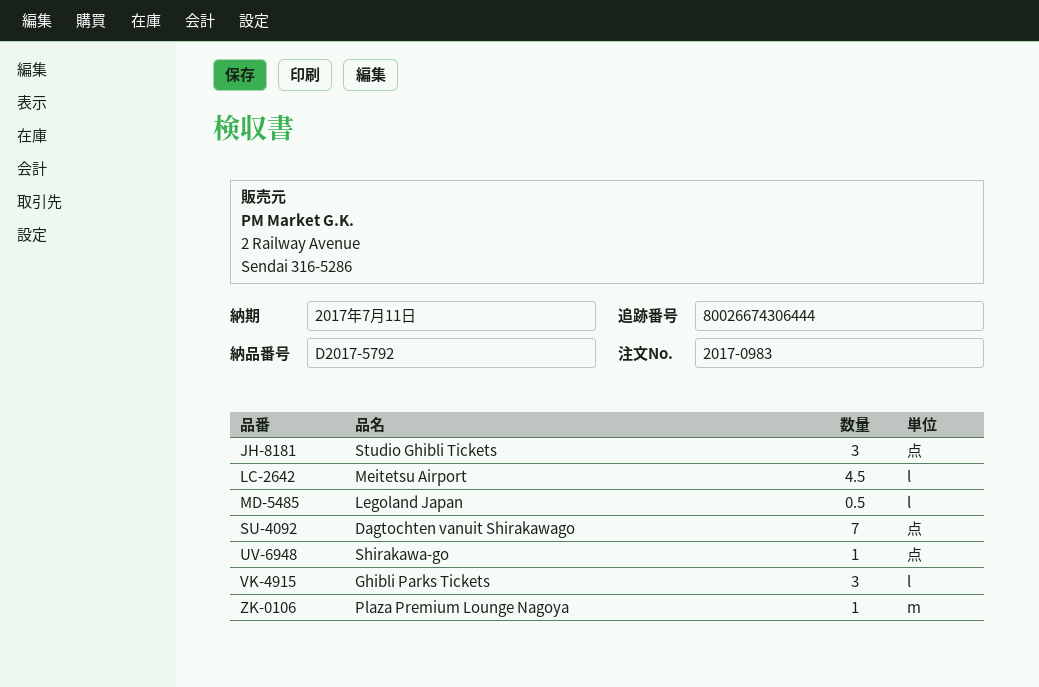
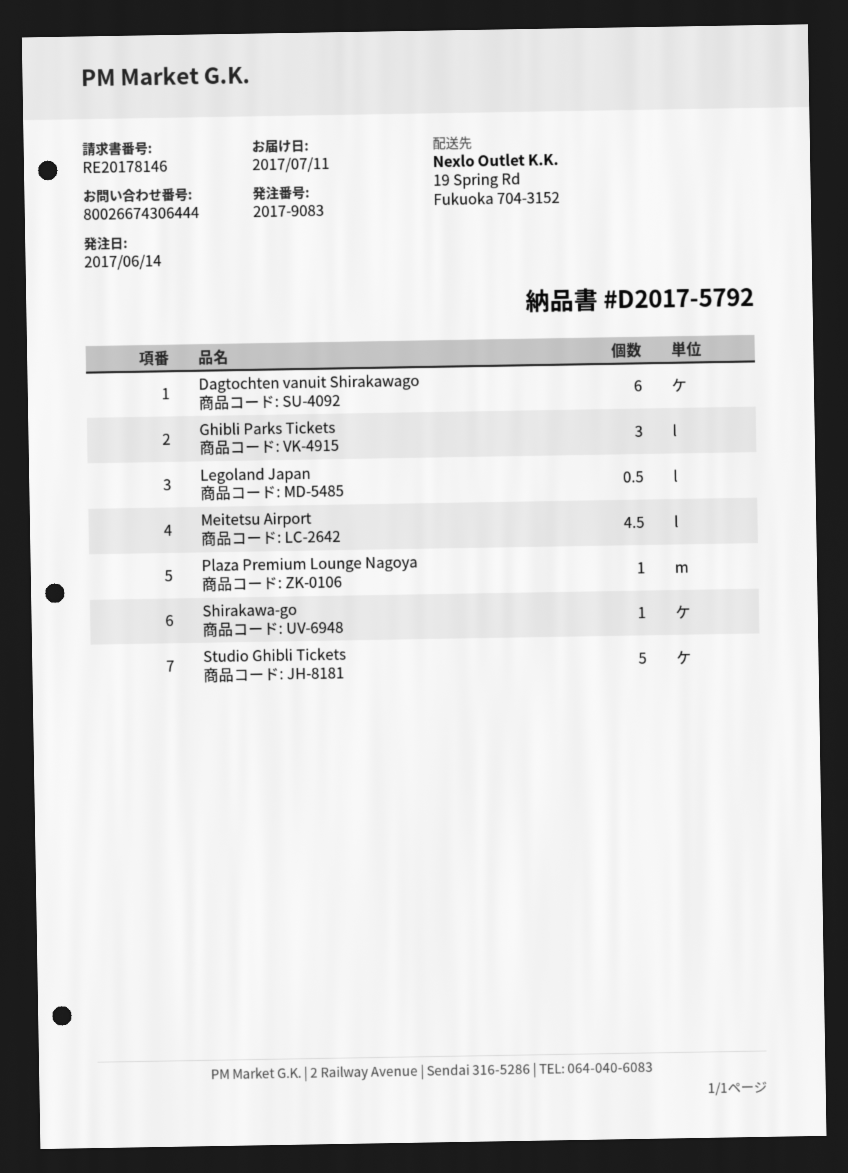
order number: 2017-0983 -> 2017-9083
Studio Ghibli Tickets: 3 -> 5
Dagtochten vanuit Shirakawago: 7 -> 6

